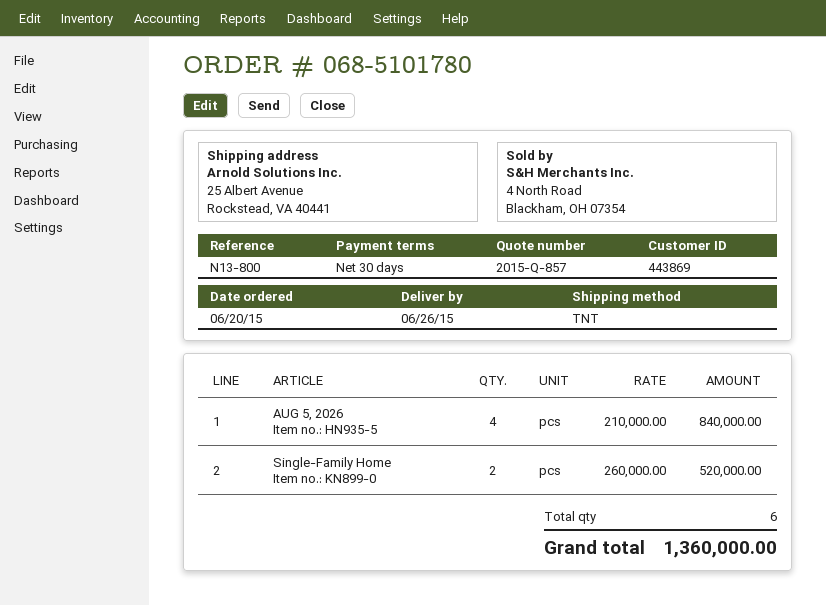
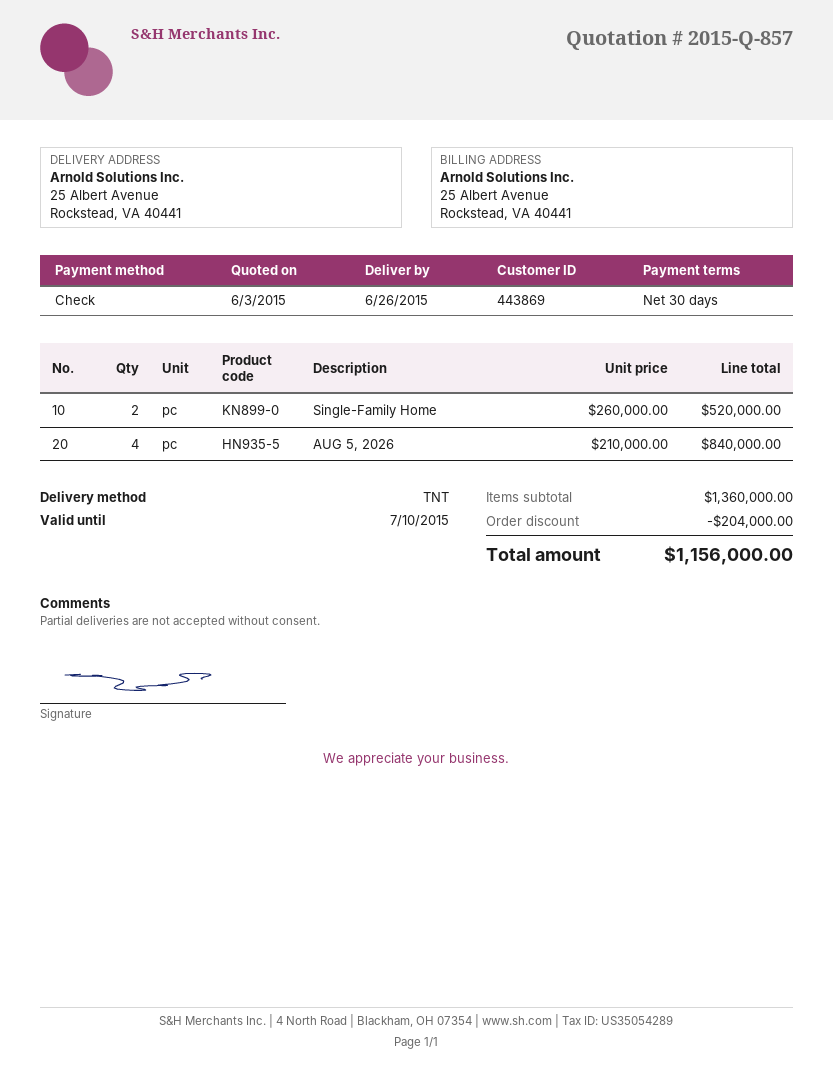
discount: none -> 204000.00
total: 1360000.00 -> 1156000.00

